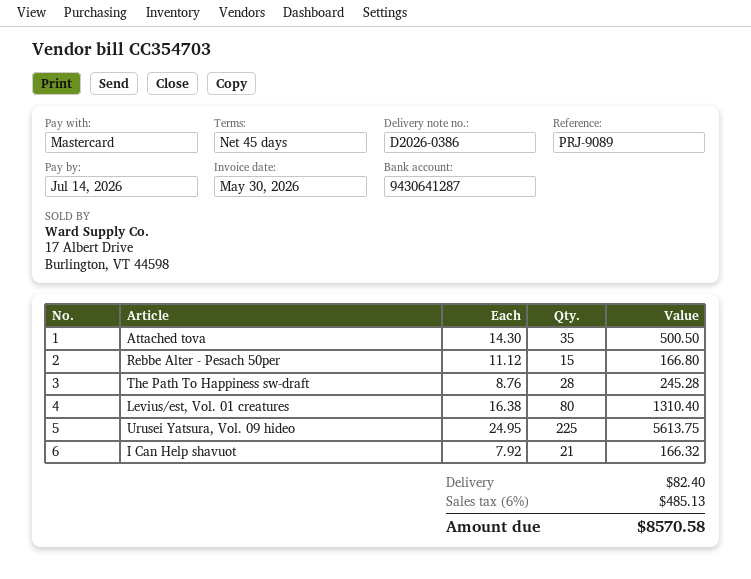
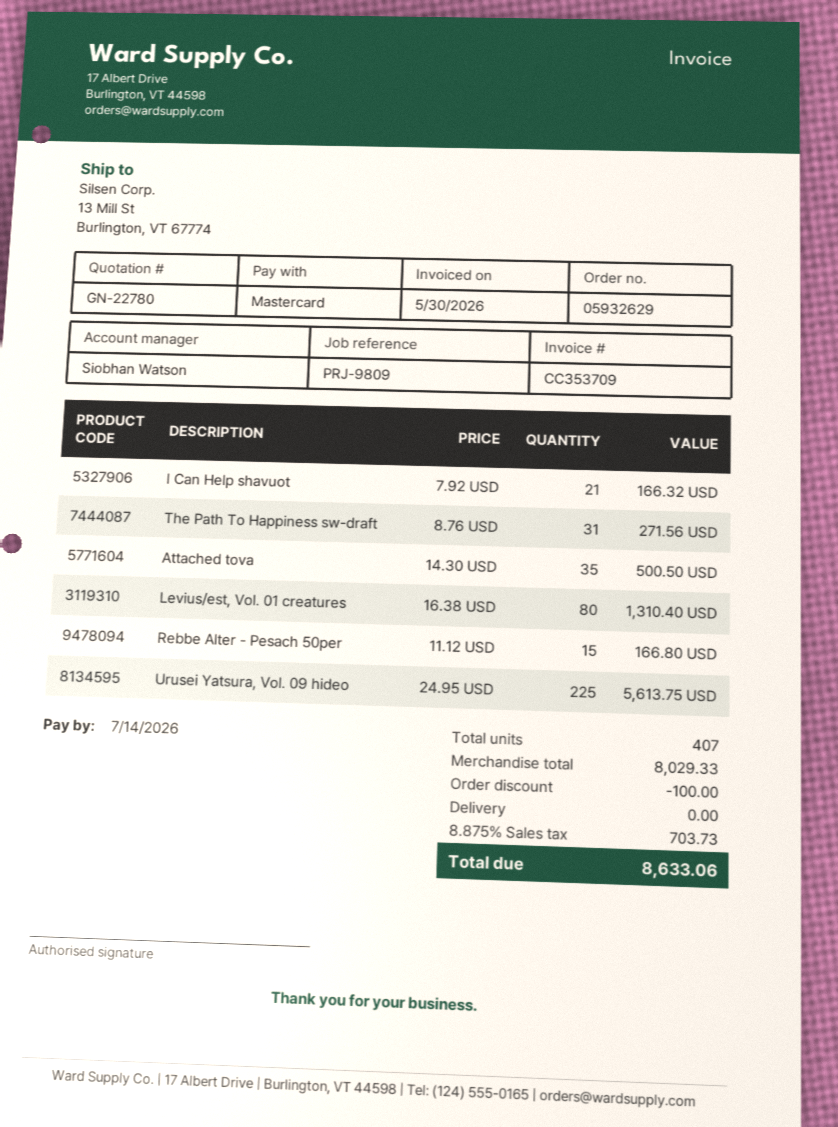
invoice number: CC354703 -> CC353709
reference: PRJ-9089 -> PRJ-9809
The Path To Happiness sw-draft: 28 x 8.76 = 245.28 -> 31 x 8.76 = 271.56
discount: none -> 100.00
shipping: 82.40 -> 0.00
tax: 6% = 485.13 -> 8.875% = 703.73
total: 8570.58 -> 8633.06

